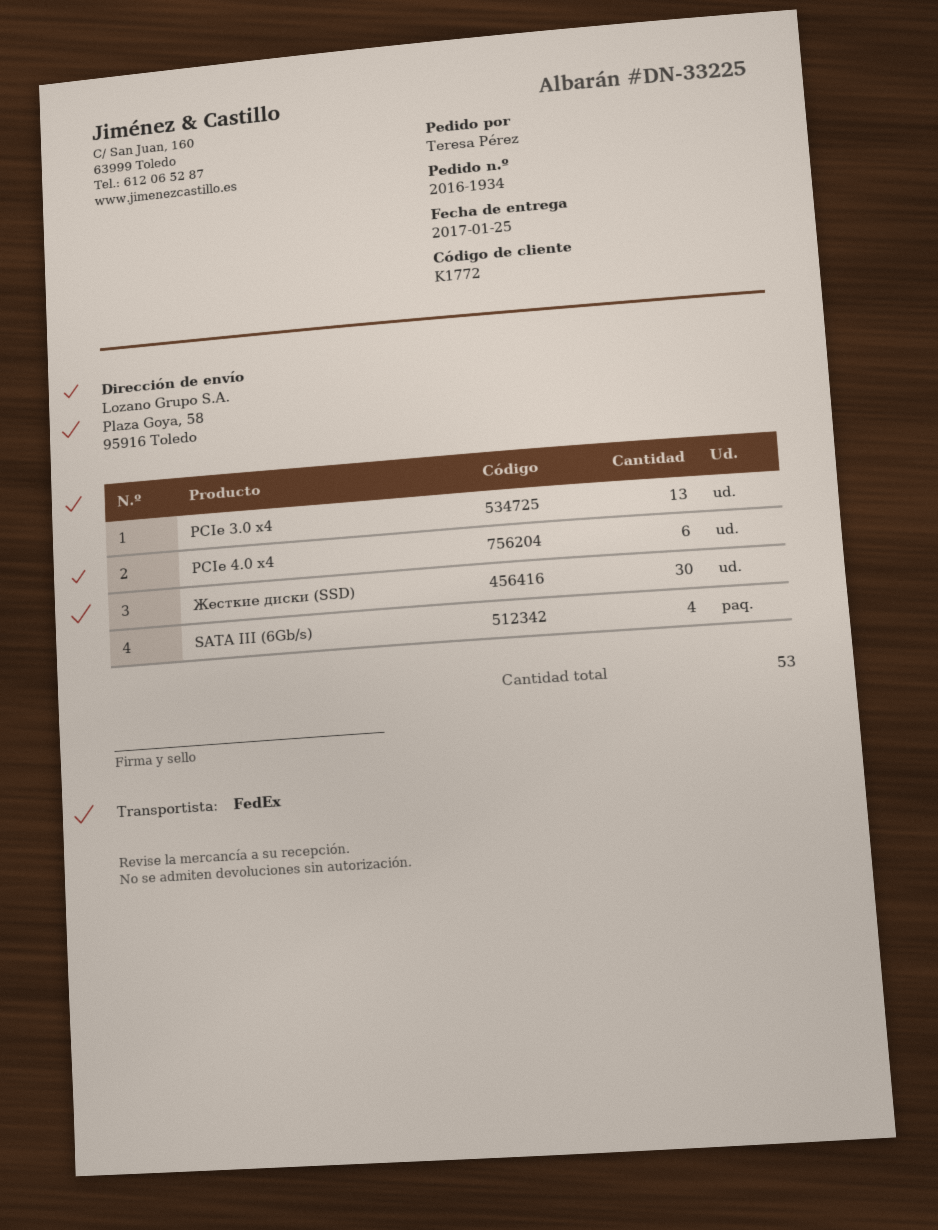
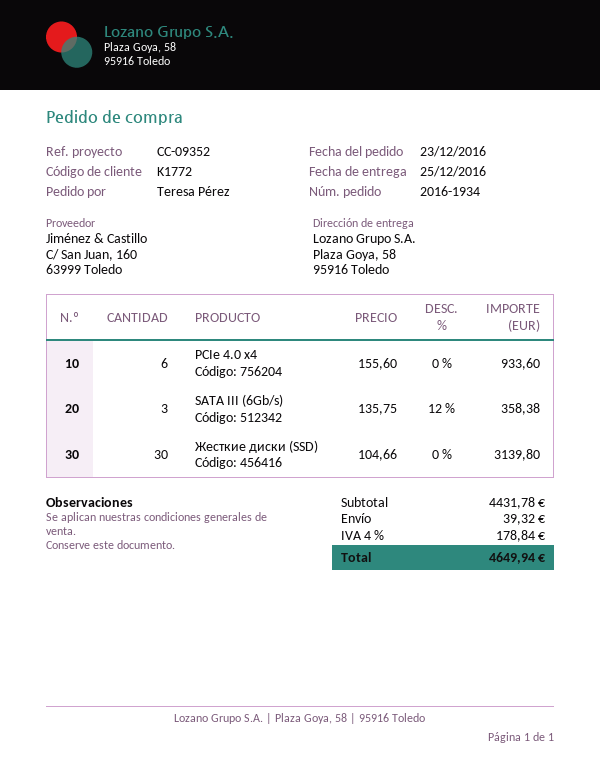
delivery date: 2017-01-25 -> 2016-12-25
PCIe 3.0 x4: 13 -> none
SATA III (6Gb/s): 4 -> 3

